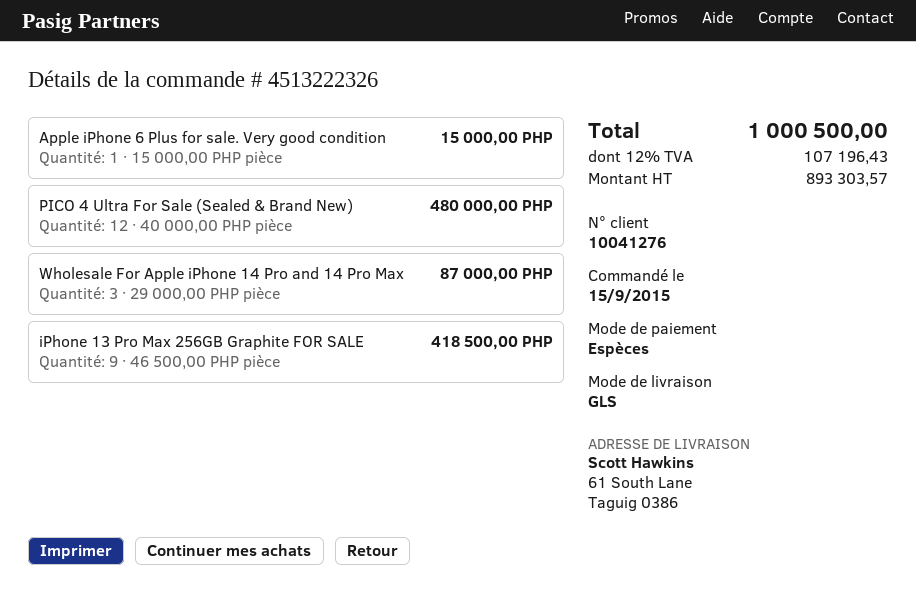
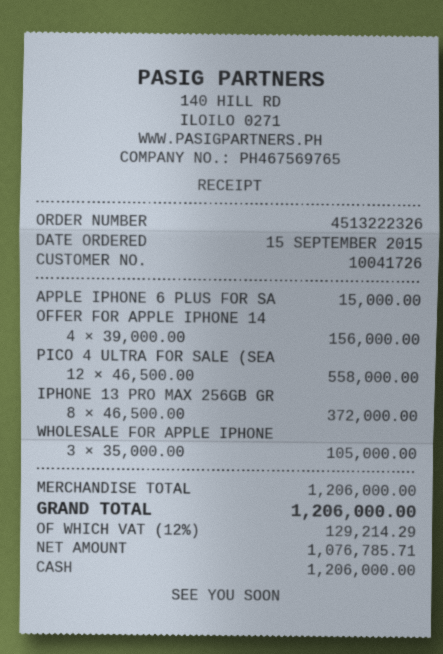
customer number: 10041276 -> 10041726
PICO 4 Ultra For Sale (Sealed & Brand New): 12 x 40000.00 = 480000.00 -> 12 x 46500.00 = 558000.00
Wholesale For Apple iPhone 14 Pro and 14 Pro Max: 3 x 29000.00 = 87000.00 -> 3 x 35000.00 = 105000.00
iPhone 13 Pro Max 256GB Graphite FOR SALE: 9 x 46500.00 = 418500.00 -> 8 x 46500.00 = 372000.00
OFFER FOR APPLE IPHONE 14: none -> 4 x 39000.00 = 156000.00
net: 893303.57 -> 1076785.71
tax: 12% = 107196.43 -> 12% = 129214.29
total: 1000500.00 -> 1206000.00

